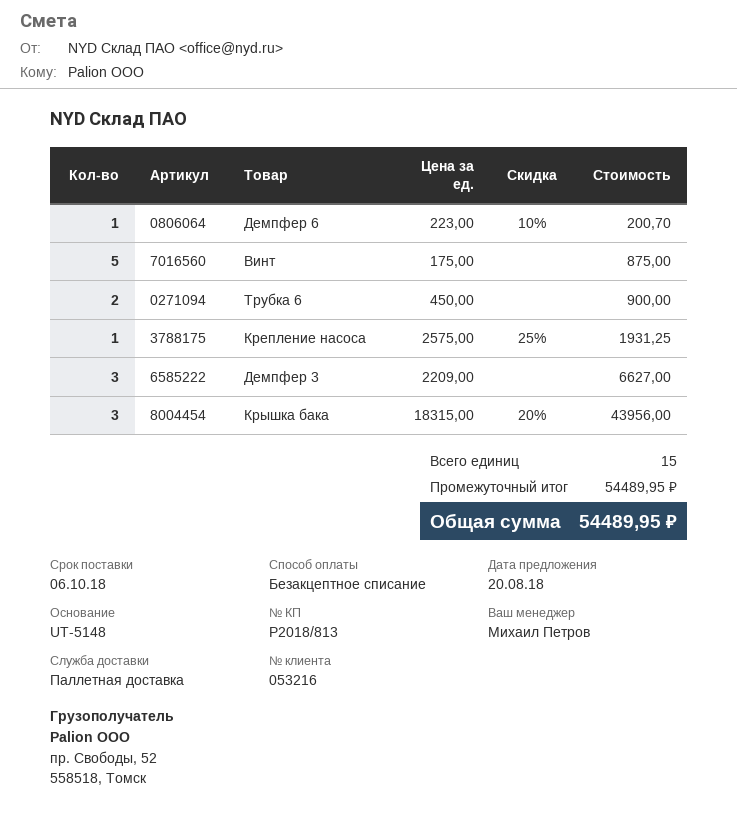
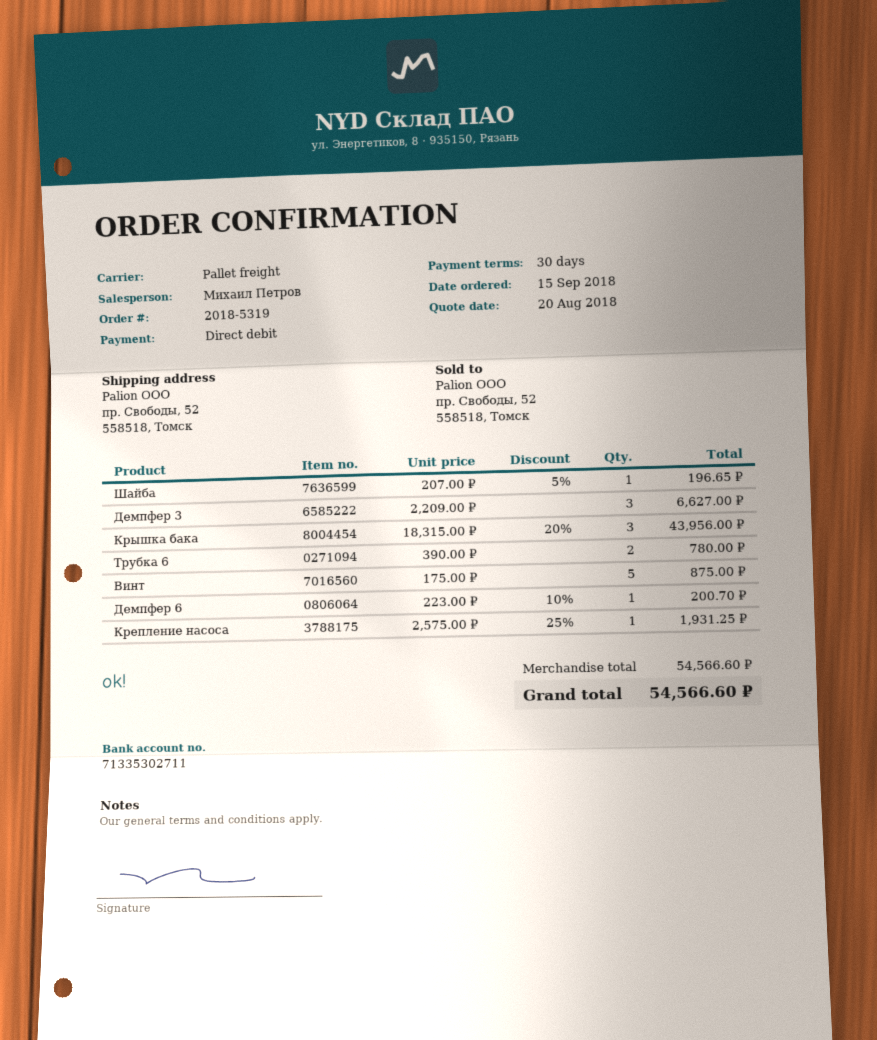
Трубка 6: 2 x 450.00 = 900.00 -> 2 x 390.00 = 780.00
Шайба: none -> 1 x 207.00 - 5% = 196.65
subtotal: 54489.95 -> 54566.60
total: 54489.95 -> 54566.60

